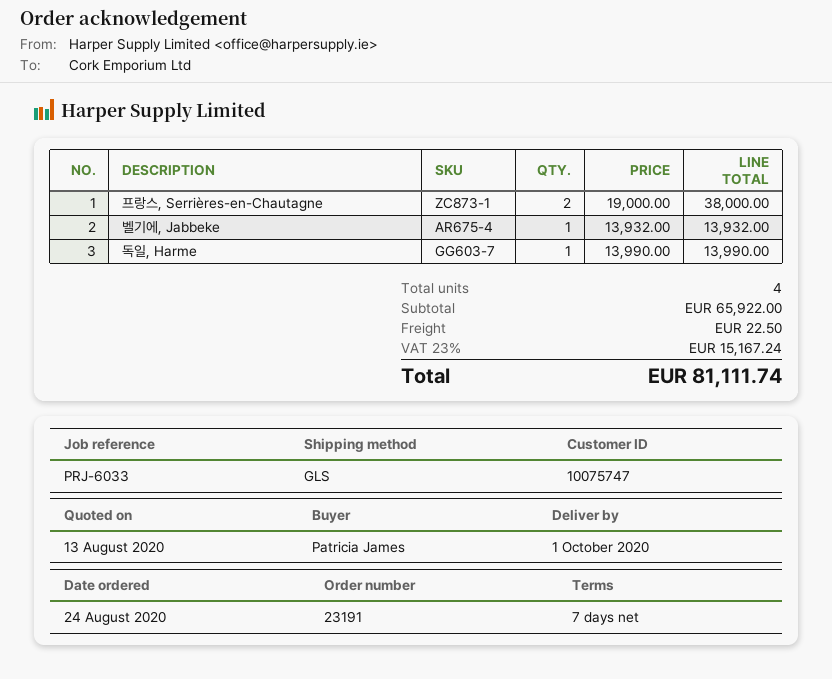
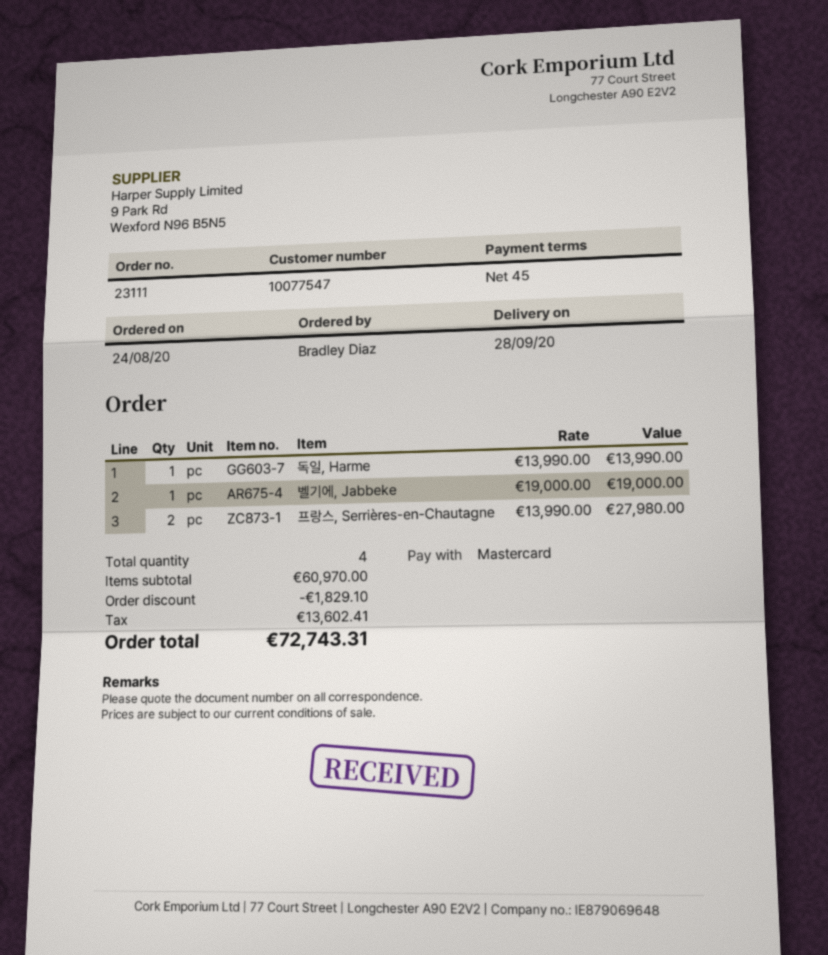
order number: 23191 -> 23111
delivery date: 2020-10-01 -> 2020-09-28
payment terms: 7 days -> 45 days
customer number: 10075747 -> 10077547
ordered by: Patricia James -> Bradley Diaz
프랑스, Serrières-en-Chautagne: 2 x 19000.00 = 38000.00 -> 2 x 13990.00 = 27980.00
벨기에, Jabbeke: 1 x 13932.00 = 13932.00 -> 1 x 19000.00 = 19000.00
subtotal: 65922.00 -> 60970.00
discount: none -> 1829.10
shipping: 22.50 -> none
tax: 15167.24 -> 13602.41
total: 81111.74 -> 72743.31

